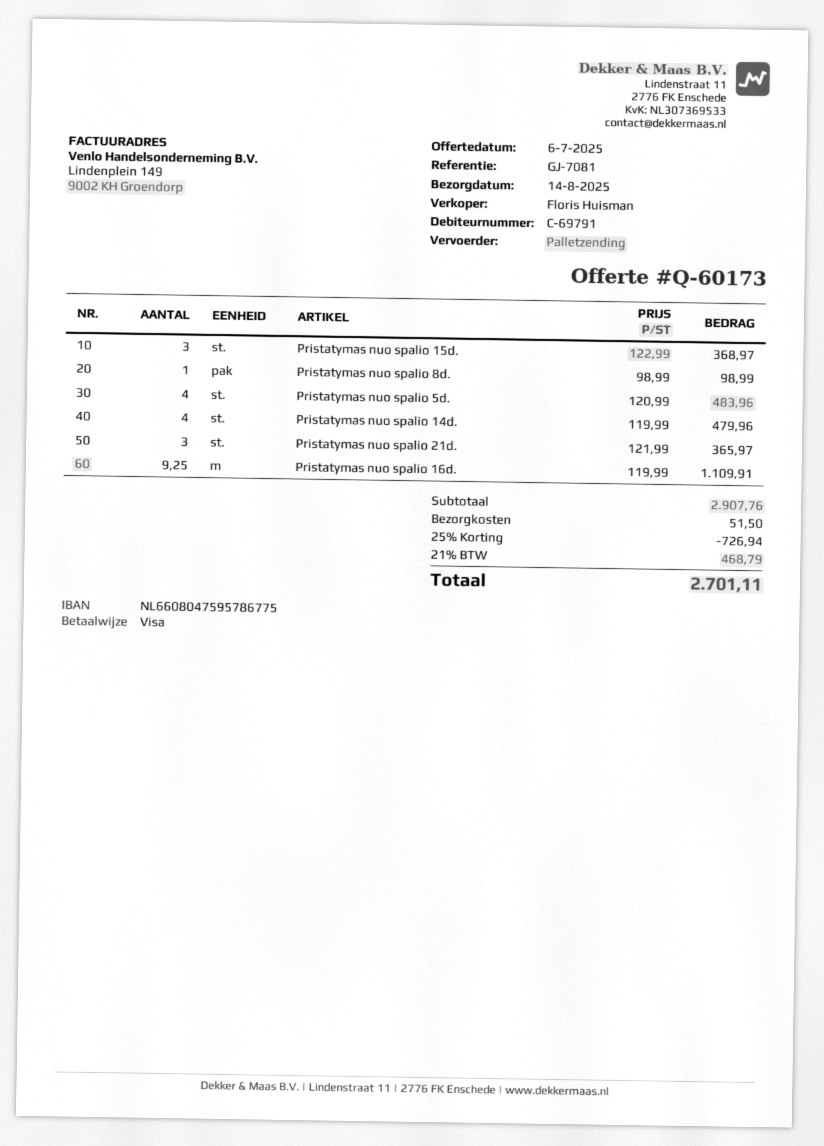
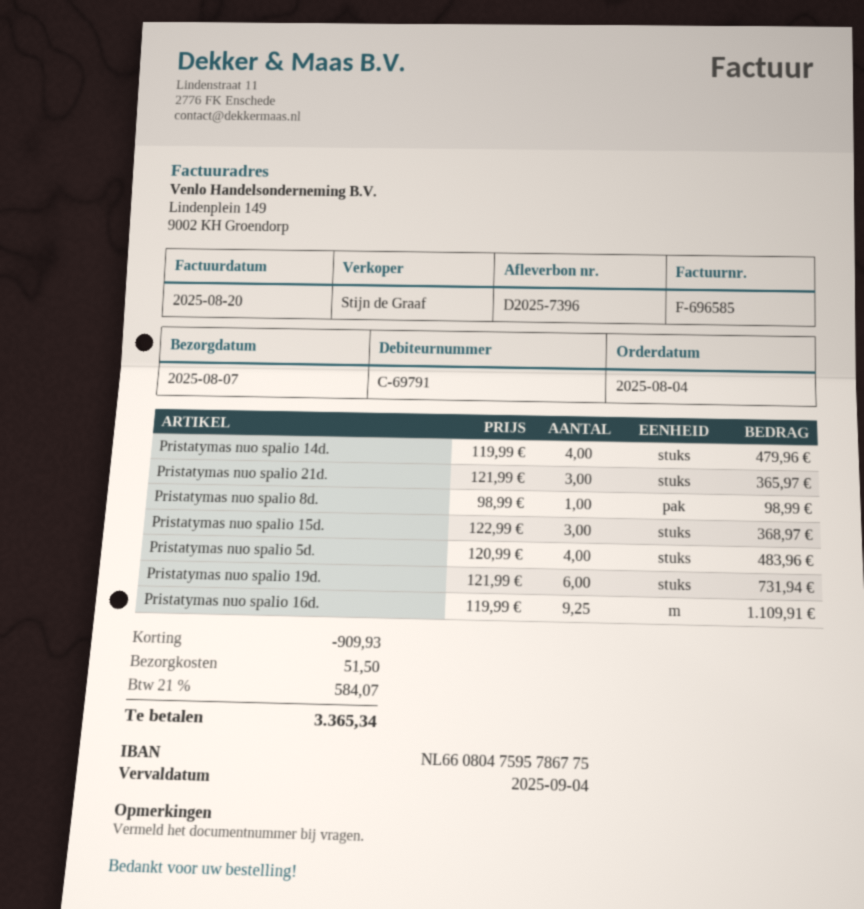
delivery date: 2025-08-14 -> 2025-08-07
sales rep: Floris Huisman -> Stijn de Graaf
Pristatymas nuo spalio 19d.: none -> 6 x 121.99 = 731.94
discount: 726.94 -> 909.93
tax: 21% = 468.79 -> 21% = 584.07
total: 2701.11 -> 3365.34

